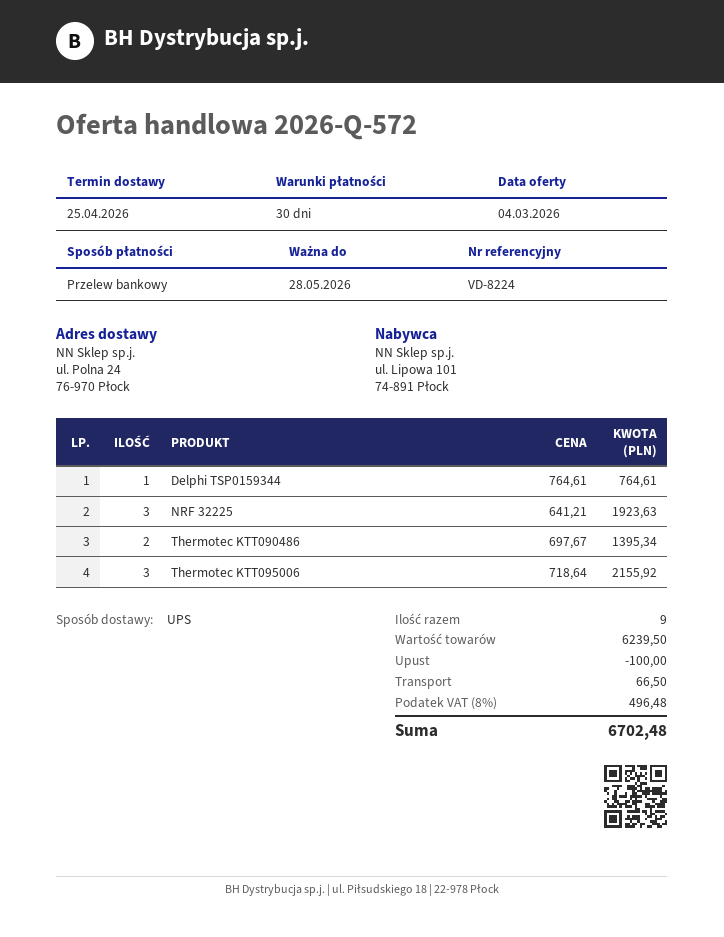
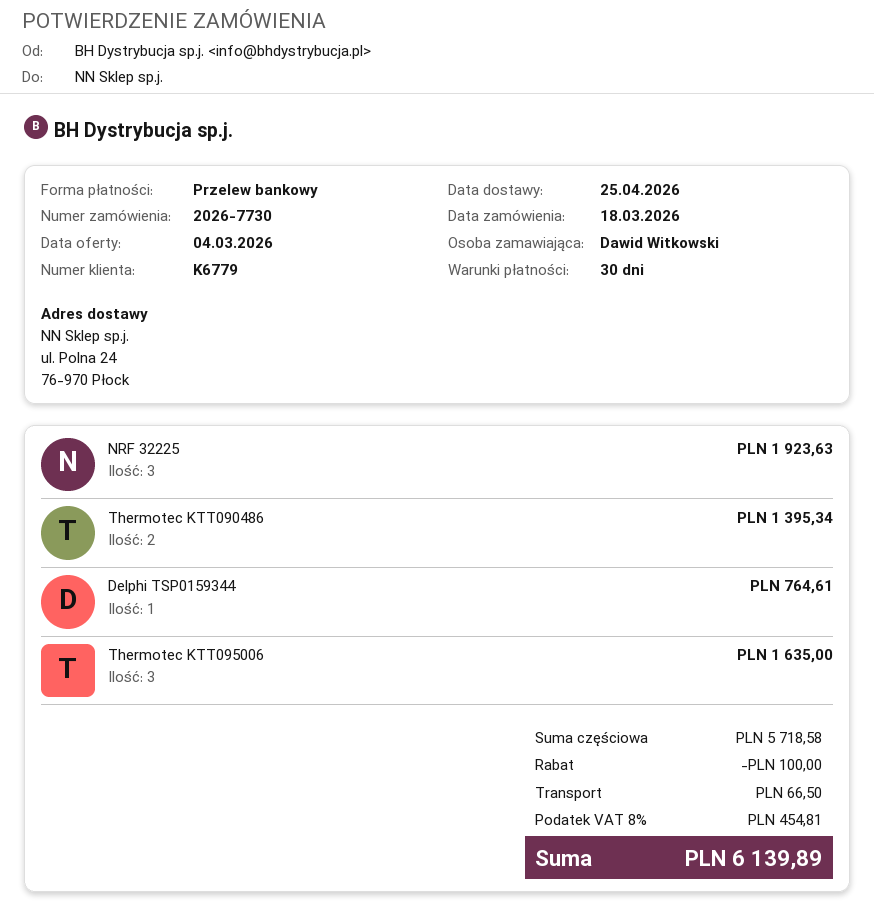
Thermotec KTT095006: 3 for 2155.92 -> 3 for 1635.00
subtotal: 6239.50 -> 5718.58
tax: 8% = 496.48 -> 8% = 454.81
total: 6702.48 -> 6139.89

